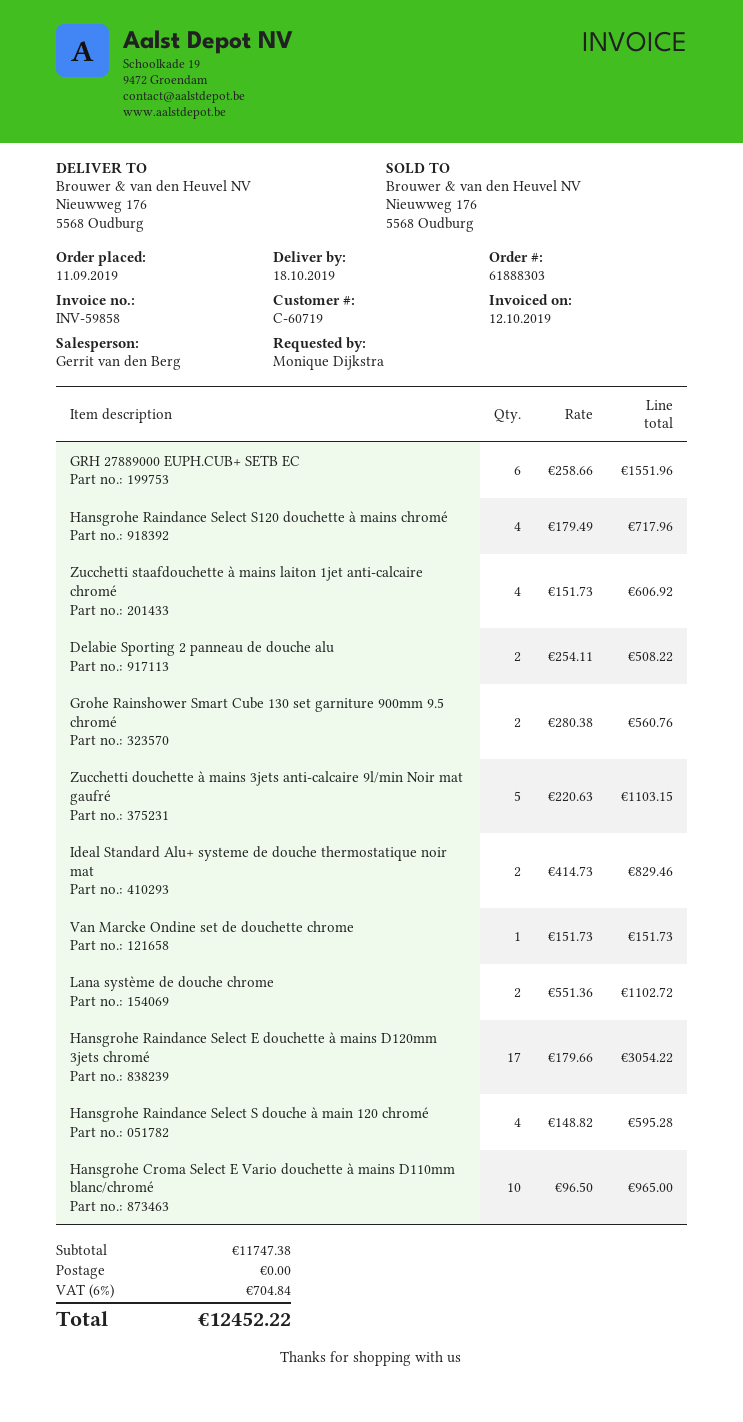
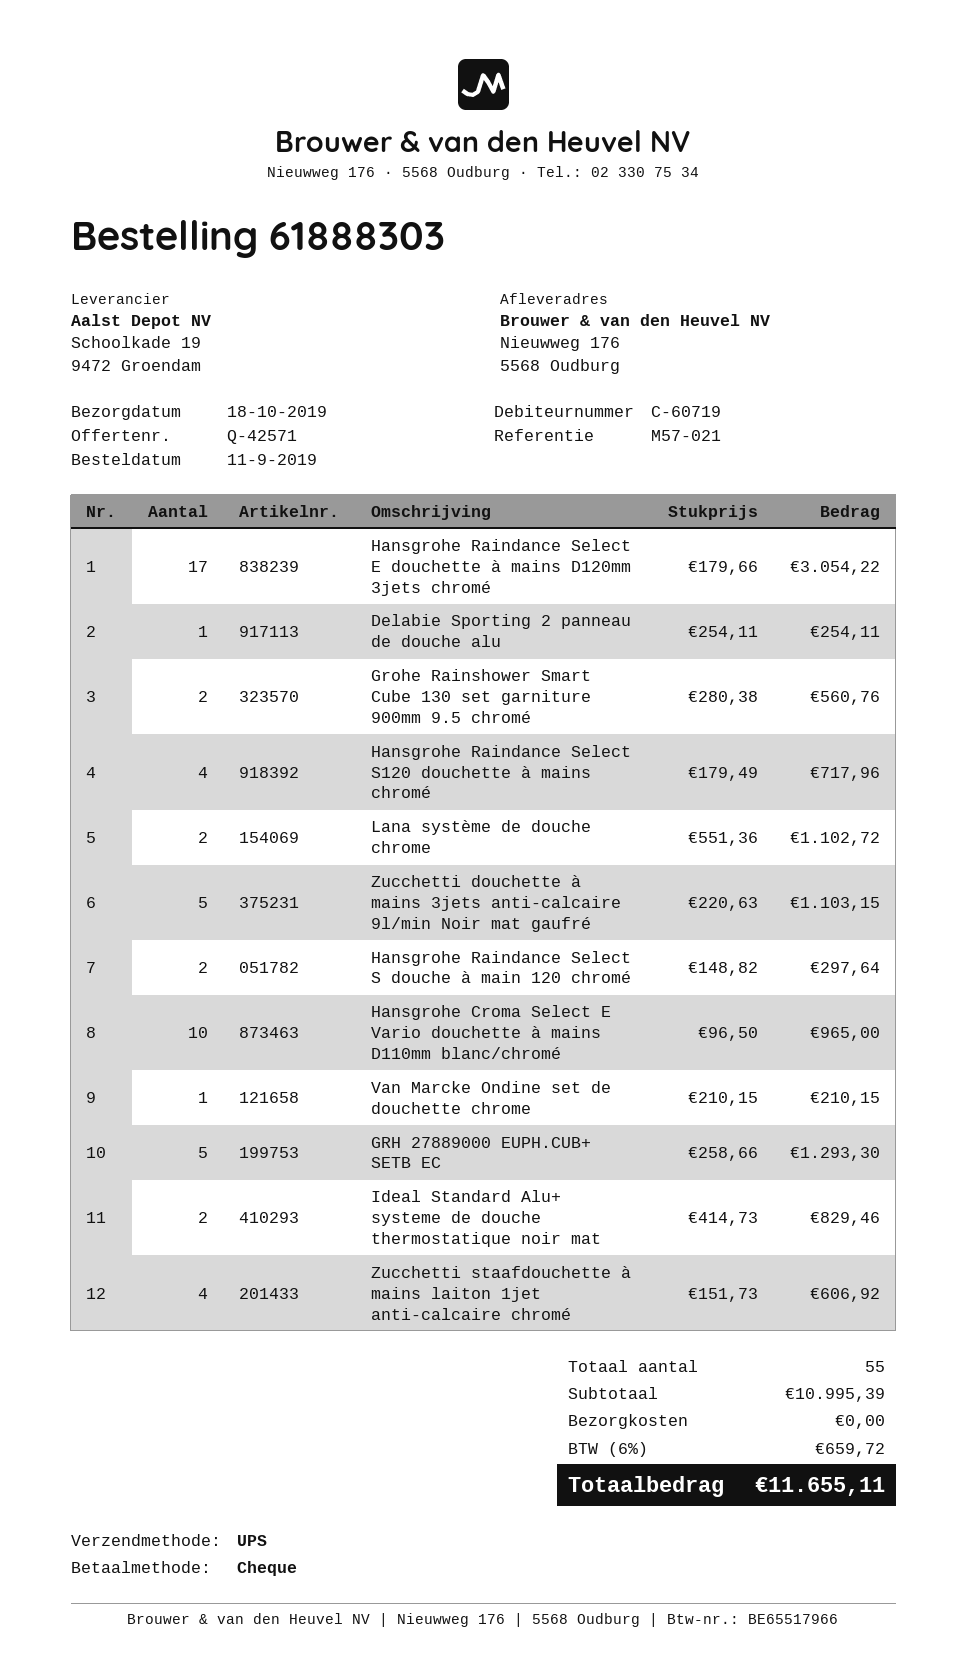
GRH 27889000 EUPH.CUB+ SETB EC: 6 x 258.66 = 1551.96 -> 5 x 258.66 = 1293.30
Delabie Sporting 2 panneau de douche alu: 2 x 254.11 = 508.22 -> 1 x 254.11 = 254.11
Van Marcke Ondine set de douchette chrome: 1 x 151.73 = 151.73 -> 1 x 210.15 = 210.15
Hansgrohe Raindance Select S douche à main 120 chromé: 4 x 148.82 = 595.28 -> 2 x 148.82 = 297.64
subtotal: 11747.38 -> 10995.39
tax: 6% = 704.84 -> 6% = 659.72
total: 12452.22 -> 11655.11

